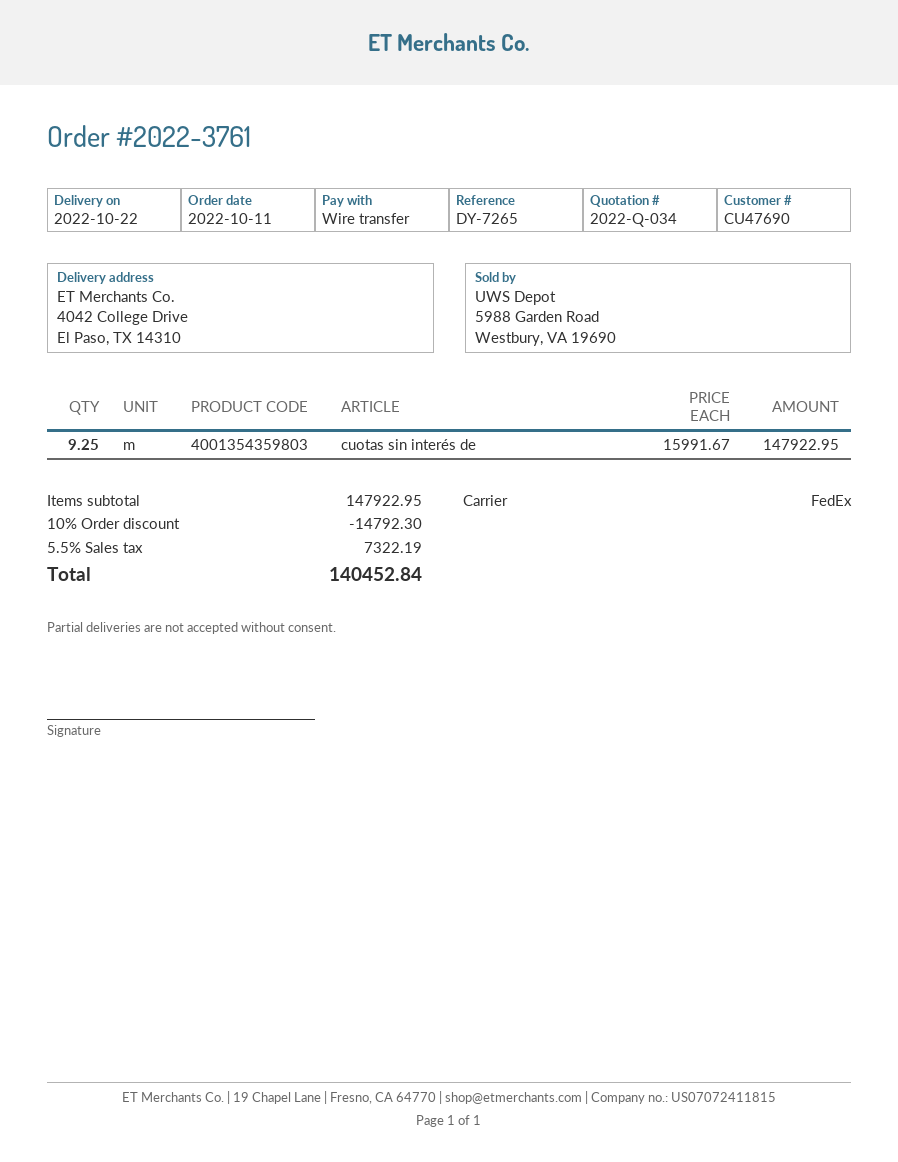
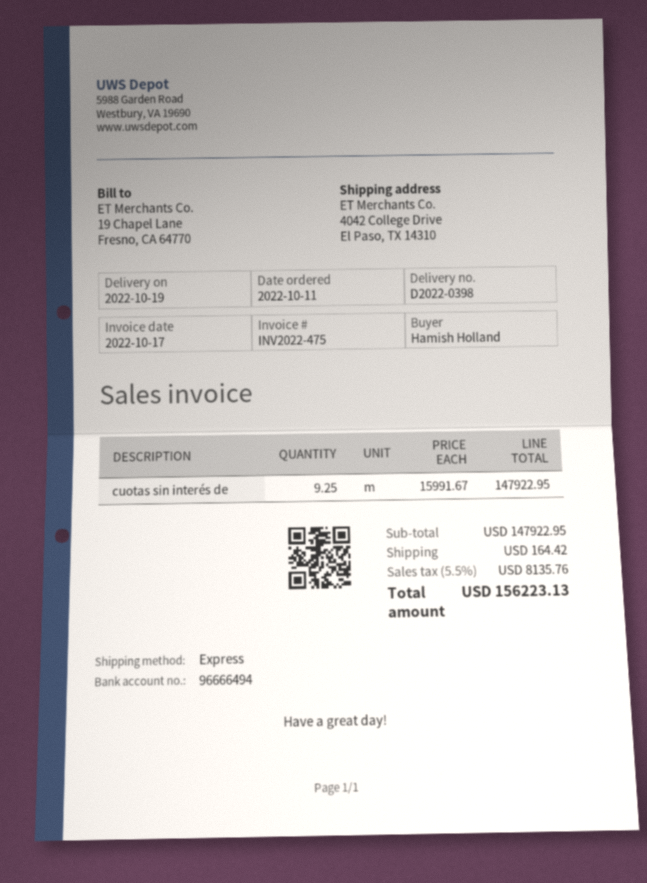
delivery date: 2022-10-22 -> 2022-10-19
shipping method: FedEx -> express
discount: 10% = 14792.30 -> none
shipping: none -> 164.42
tax: 5.5% = 7322.19 -> 5.5% = 8135.76
total: 140452.84 -> 156223.13

